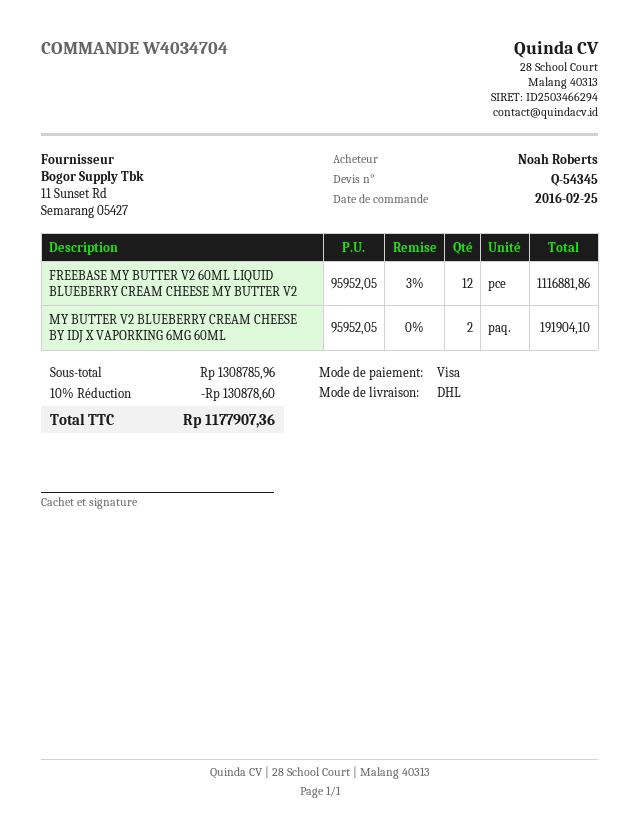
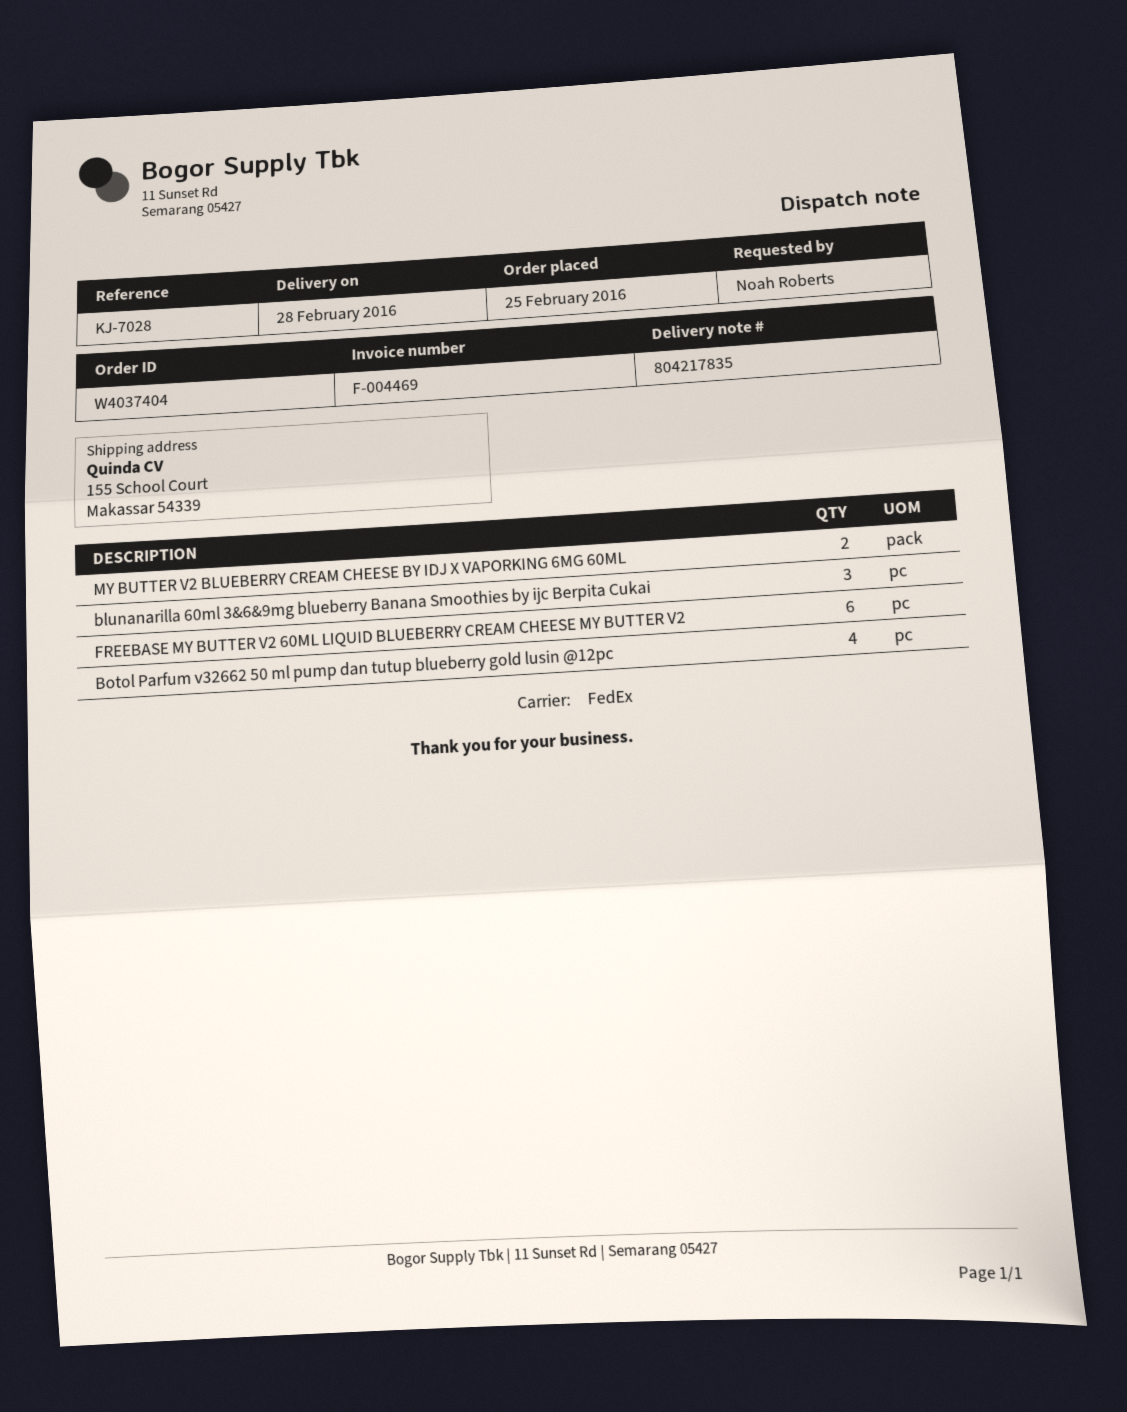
order number: W4034704 -> W4037404
shipping method: DHL -> FedEx
FREEBASE MY BUTTER V2 60ML LIQUID BLUEBERRY CREAM CHEESE MY BUTTER V2: 12 -> 6
blunanarilla 60ml 3&6&9mg blueberry Banana Smoothies by ijc Berpita Cukai: none -> 3
Botol Parfum v32662 50 ml pump dan tutup blueberry gold lusin @12pc: none -> 4

